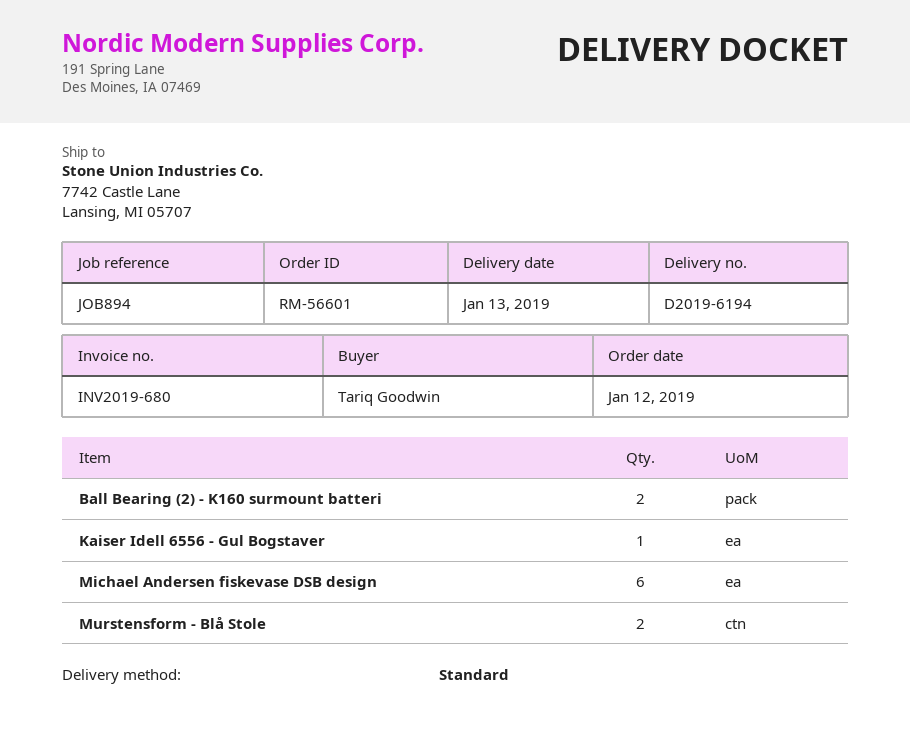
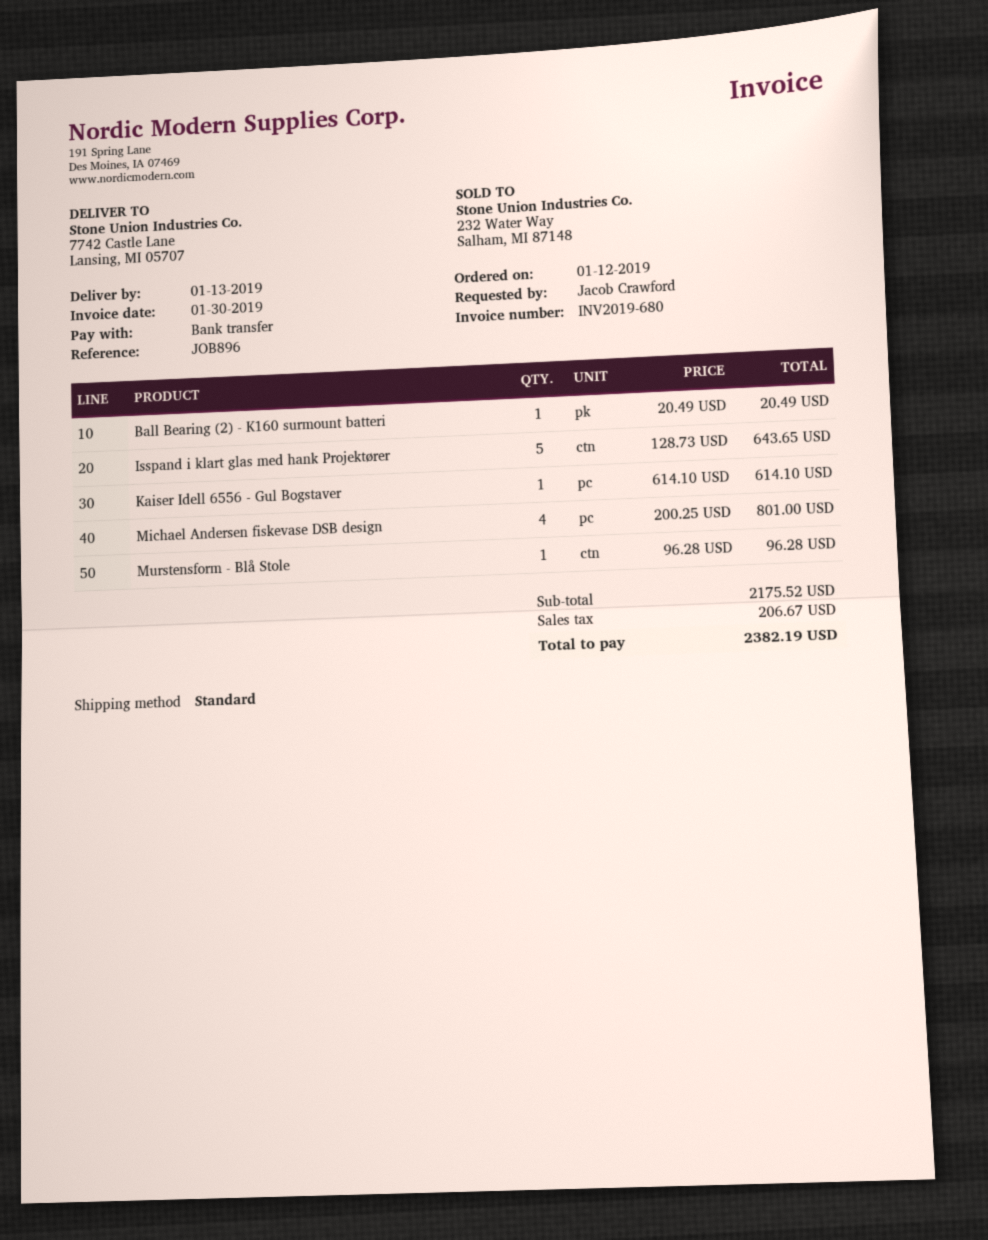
reference: JOB894 -> JOB896
ordered by: Tariq Goodwin -> Jacob Crawford
Ball Bearing (2) - K160 surmount batteri: 2 -> 1
Michael Andersen fiskevase DSB design: 6 -> 4
Murstensform - Blå Stole: 2 -> 1
Isspand i klart glas med hank Projektører: none -> 5

